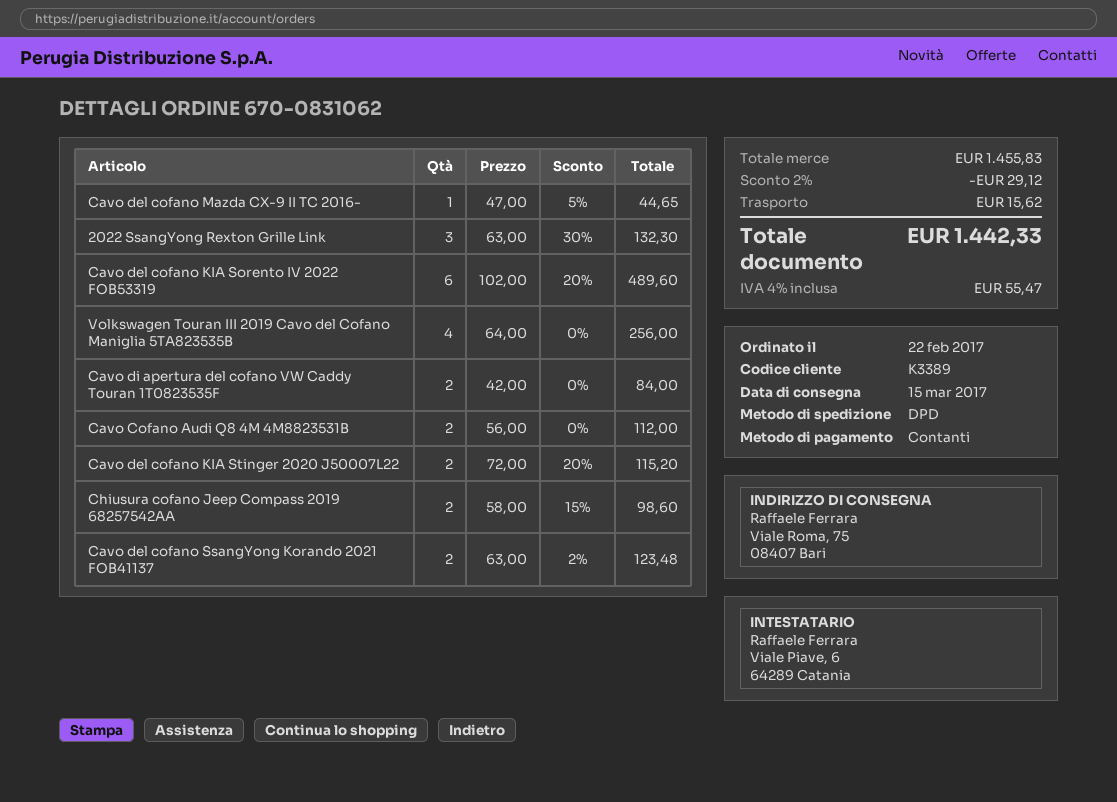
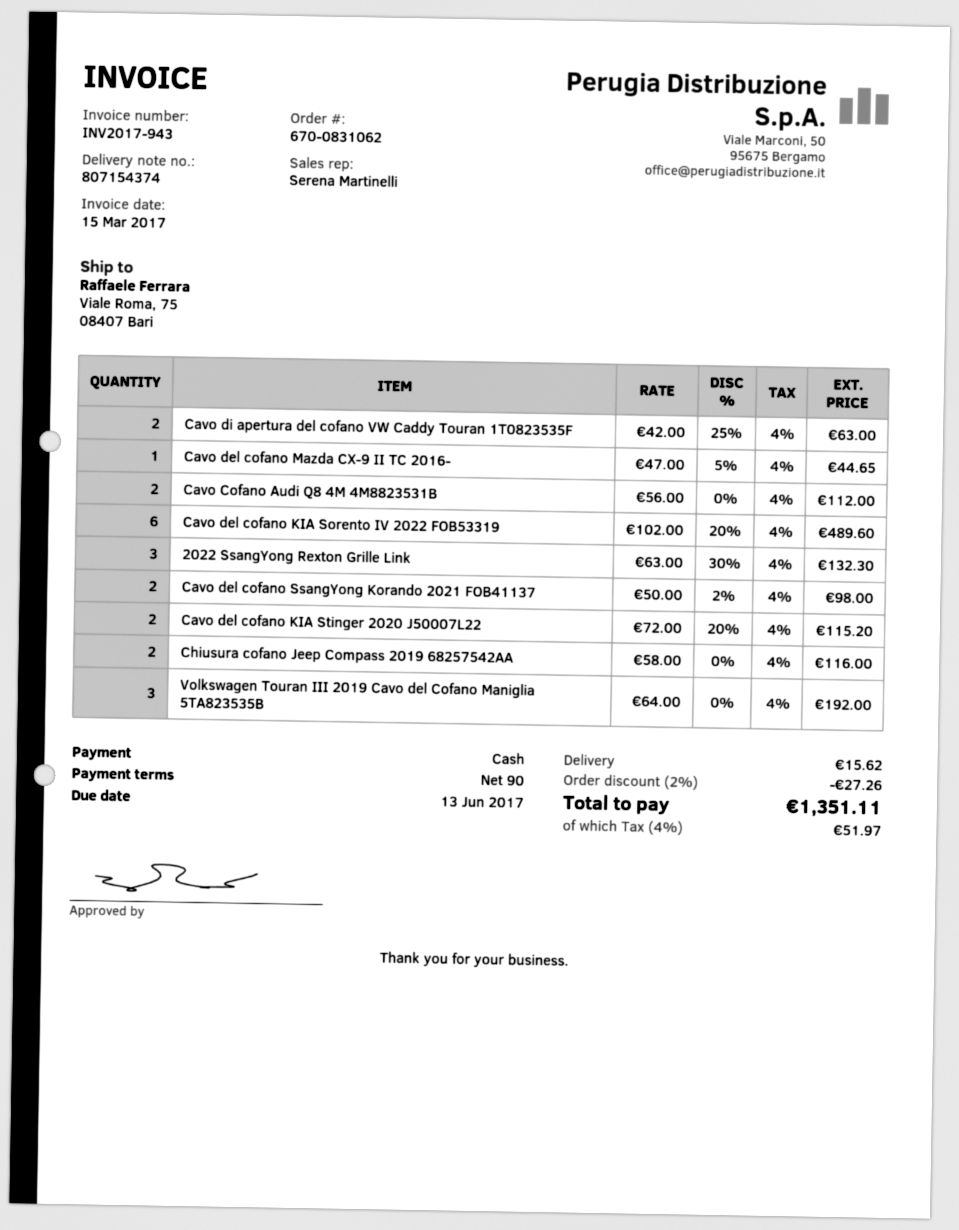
Volkswagen Touran III 2019 Cavo del Cofano Maniglia 5TA823535B: 4 x 64.00 = 256.00 -> 3 x 64.00 = 192.00
Cavo di apertura del cofano VW Caddy Touran 1T0823535F: 2 x 42.00 = 84.00 -> 2 x 42.00 - 25% = 63.00
Chiusura cofano Jeep Compass 2019 68257542AA: 2 x 58.00 - 15% = 98.60 -> 2 x 58.00 = 116.00
Cavo del cofano SsangYong Korando 2021 FOB41137: 2 x 63.00 - 2% = 123.48 -> 2 x 50.00 - 2% = 98.00
discount: 2% = 29.12 -> 2% = 27.26
tax: 4% = 55.47 -> 4% = 51.97
total: 1442.33 -> 1351.11

